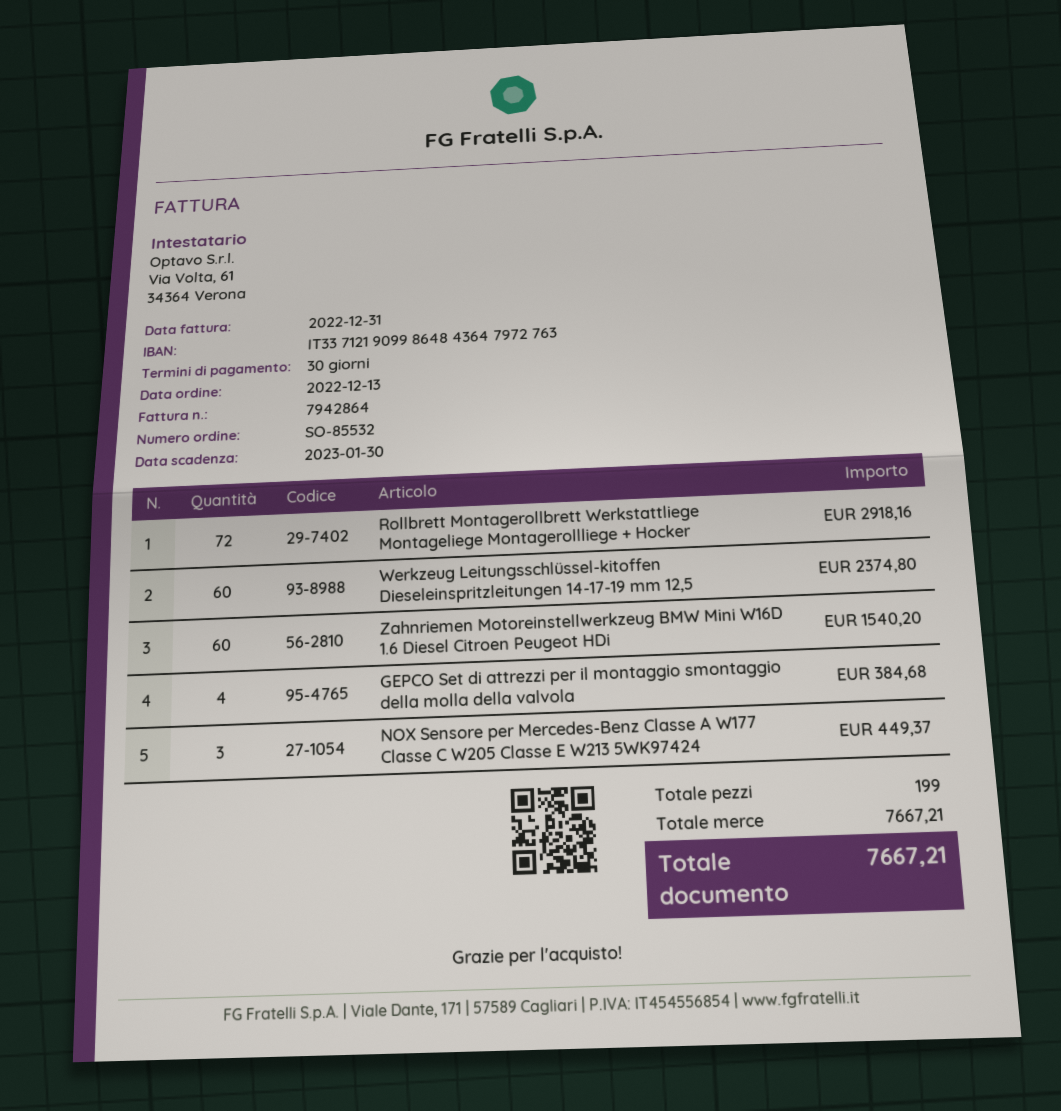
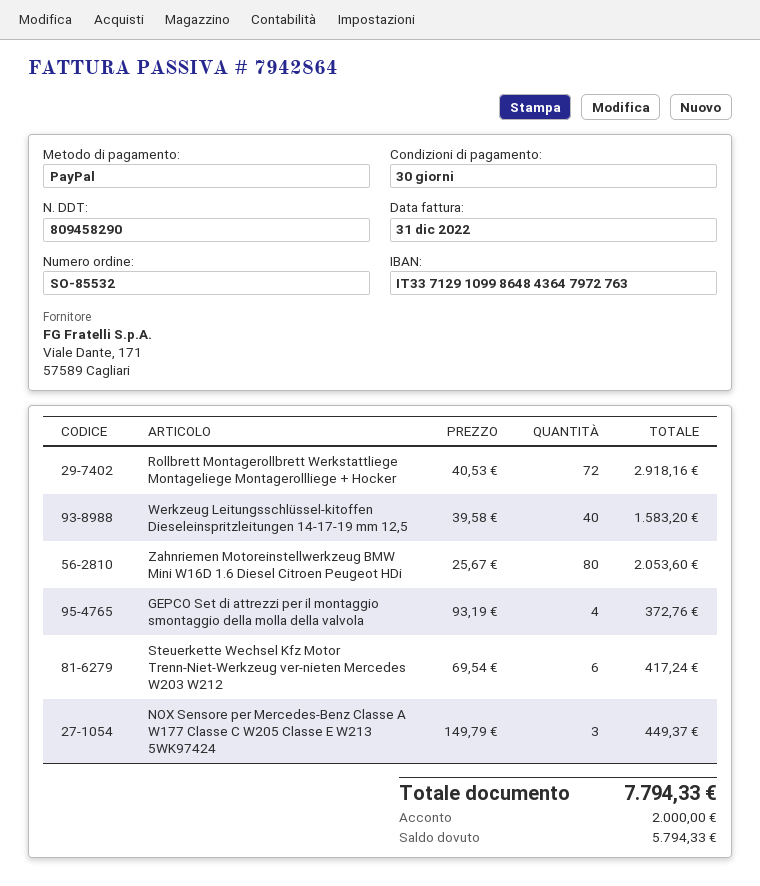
bank account: IT3371219099864843647972763 -> IT3371291099864843647972763
Werkzeug Leitungsschlüssel-kitoffen Dieseleinspritzleitungen 14-17-19 mm 12,5: 60 for 2374.80 -> 40 for 1583.20
Zahnriemen Motoreinstellwerkzeug BMW Mini W16D 1.6 Diesel Citroen Peugeot HDi: 60 for 1540.20 -> 80 for 2053.60
GEPCO Set di attrezzi per il montaggio smontaggio della molla della valvola: 4 for 384.68 -> 4 for 372.76
Steuerkette Wechsel Kfz Motor Trenn-Niet-Werkzeug ver-nieten Mercedes W203 W212: none -> 6 for 417.24
total: 7667.21 -> 7794.33

